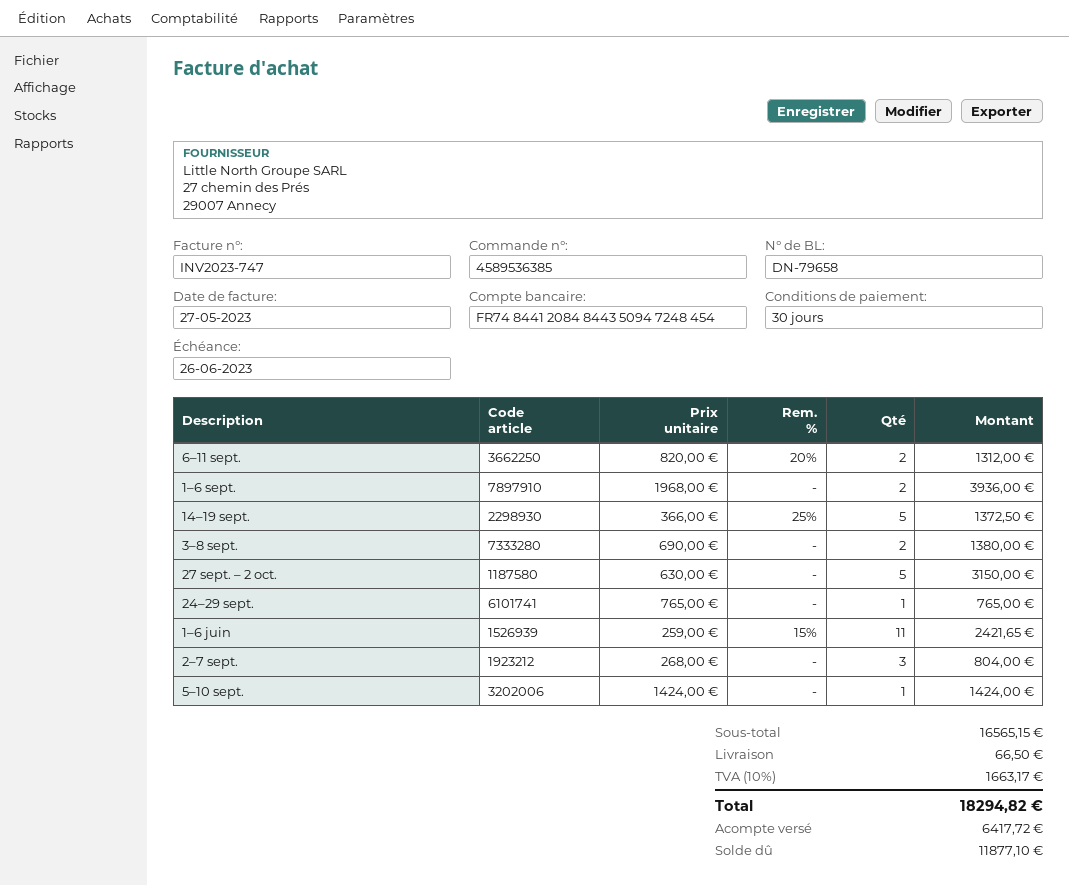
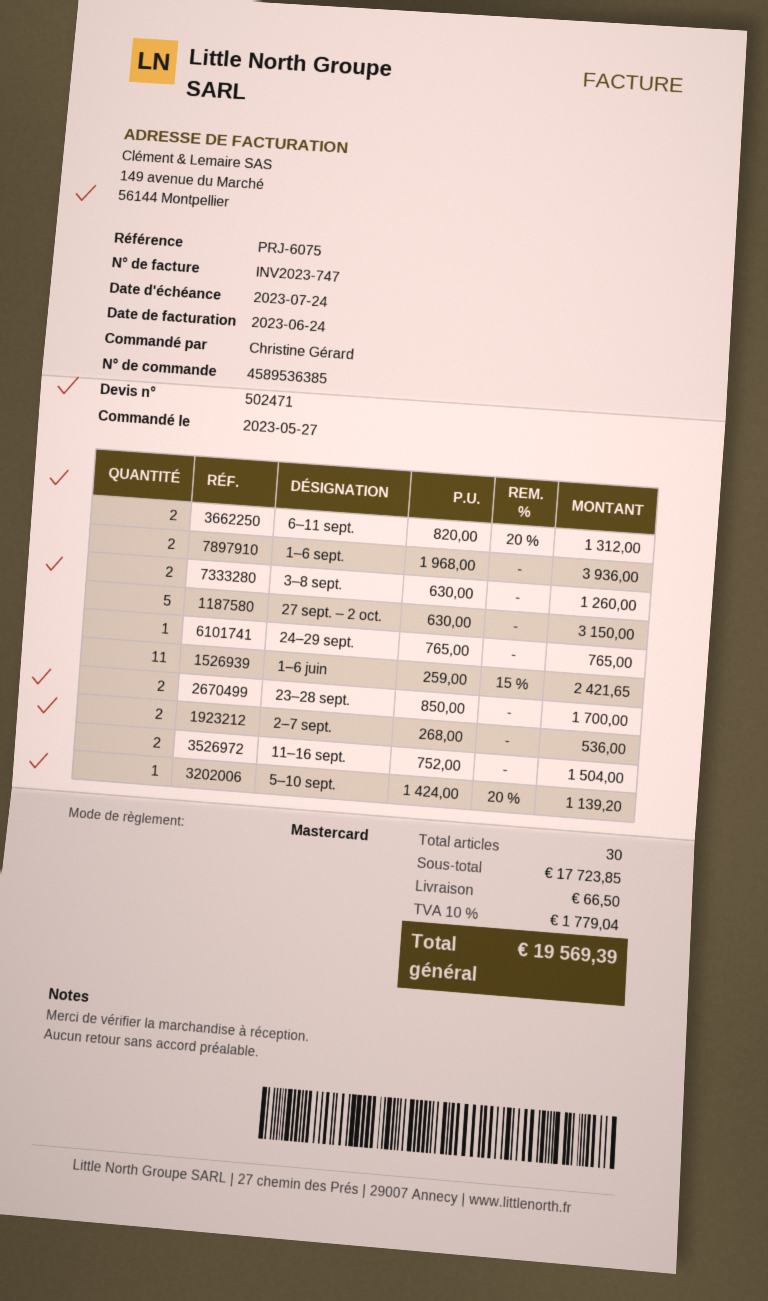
invoice date: 2023-05-27 -> 2023-06-24
due date: 2023-06-26 -> 2023-07-24
14–19 sept.: 5 x 366.00 - 25% = 1372.50 -> none
3–8 sept.: 2 x 690.00 = 1380.00 -> 2 x 630.00 = 1260.00
2–7 sept.: 3 x 268.00 = 804.00 -> 2 x 268.00 = 536.00
5–10 sept.: 1 x 1424.00 = 1424.00 -> 1 x 1424.00 - 20% = 1139.20
23–28 sept.: none -> 2 x 850.00 = 1700.00
11–16 sept.: none -> 2 x 752.00 = 1504.00
subtotal: 16565.15 -> 17723.85
tax: 10% = 1663.17 -> 10% = 1779.04
total: 18294.82 -> 19569.39

